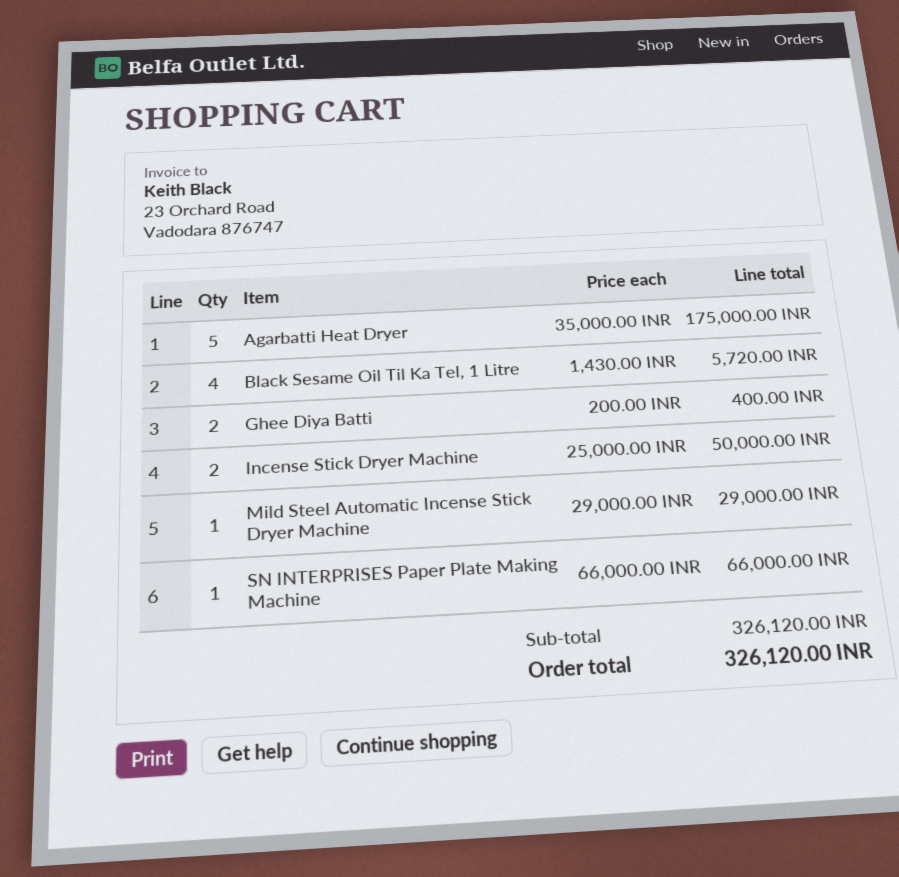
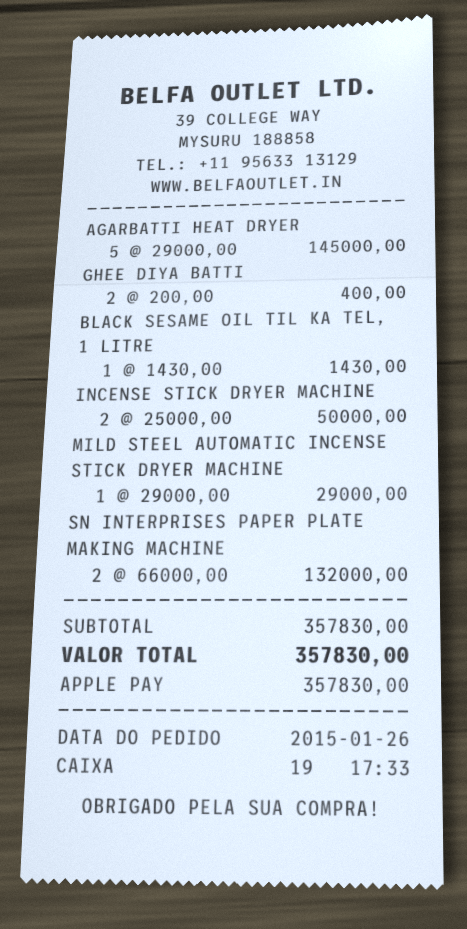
Agarbatti Heat Dryer: 5 x 35000.00 = 175000.00 -> 5 x 29000.00 = 145000.00
Black Sesame Oil Til Ka Tel, 1 Litre: 4 x 1430.00 = 5720.00 -> 1 x 1430.00 = 1430.00
SN INTERPRISES Paper Plate Making Machine: 1 x 66000.00 = 66000.00 -> 2 x 66000.00 = 132000.00
subtotal: 326120.00 -> 357830.00
total: 326120.00 -> 357830.00

